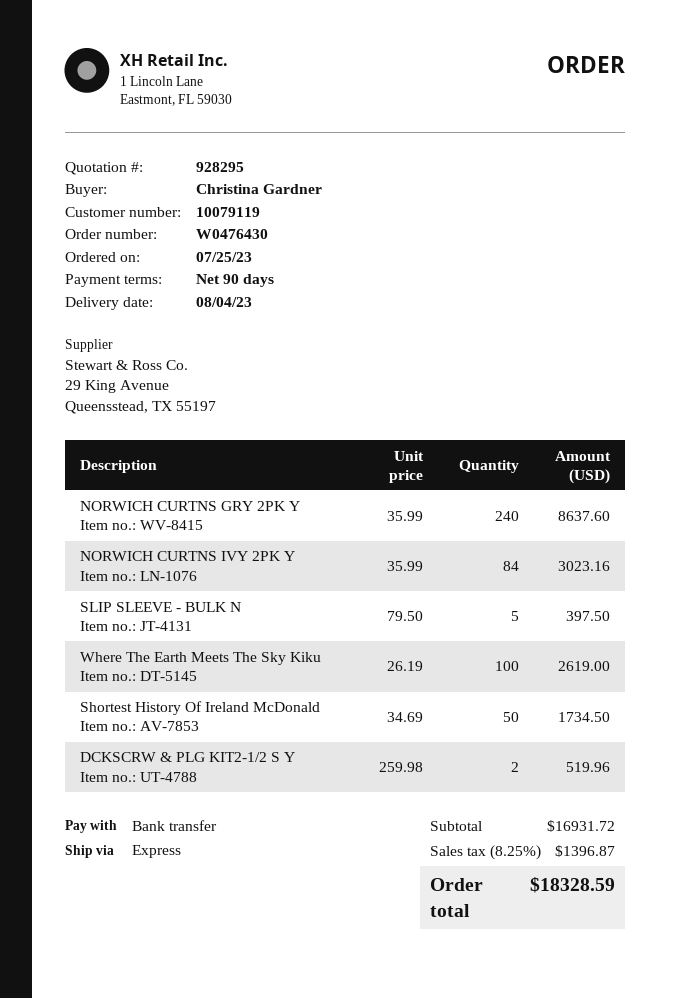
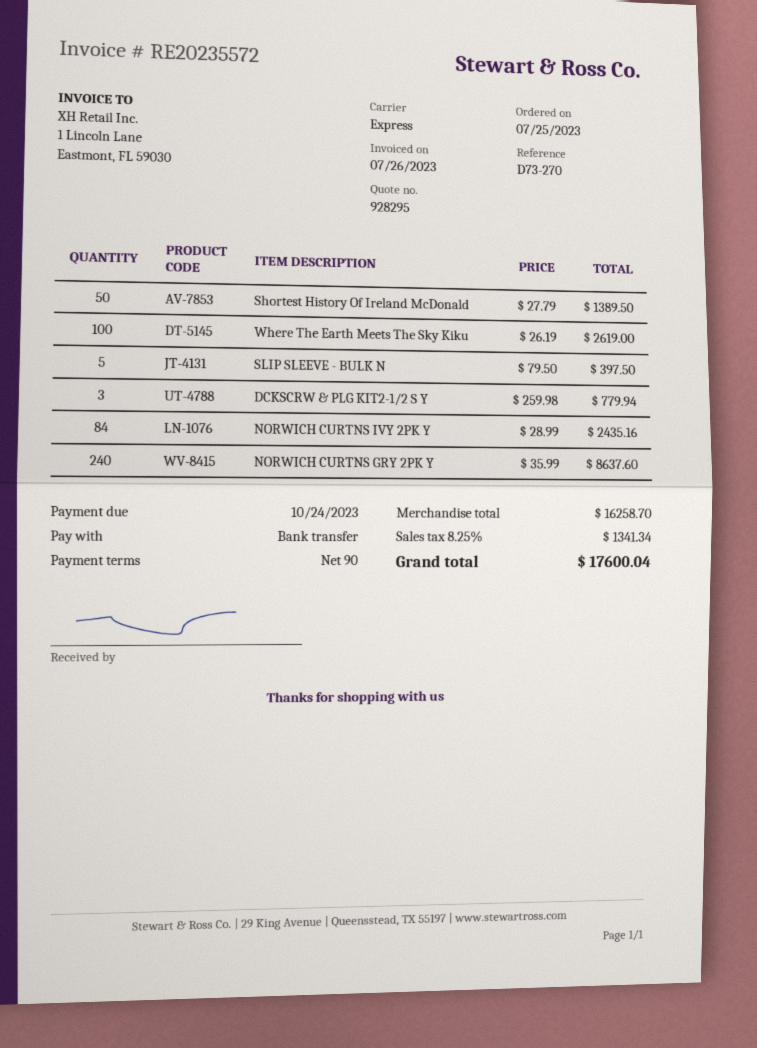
NORWICH CURTNS IVY 2PK Y: 84 x 35.99 = 3023.16 -> 84 x 28.99 = 2435.16
Shortest History Of Ireland McDonald: 50 x 34.69 = 1734.50 -> 50 x 27.79 = 1389.50
DCKSCRW & PLG KIT2-1/2 S Y: 2 x 259.98 = 519.96 -> 3 x 259.98 = 779.94
subtotal: 16931.72 -> 16258.70
tax: 8.25% = 1396.87 -> 8.25% = 1341.34
total: 18328.59 -> 17600.04

